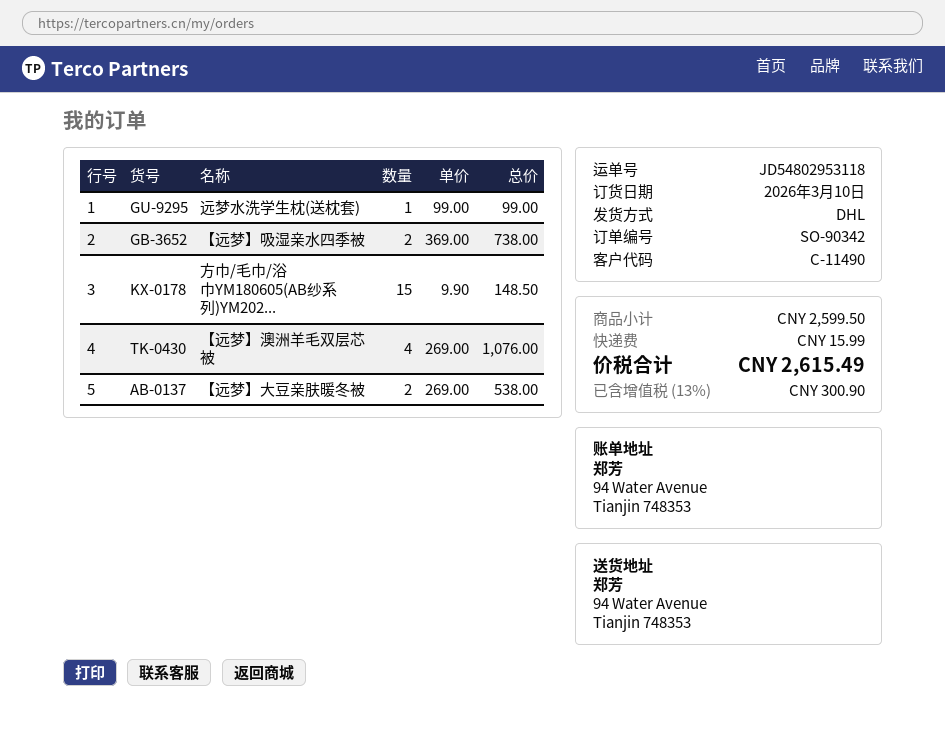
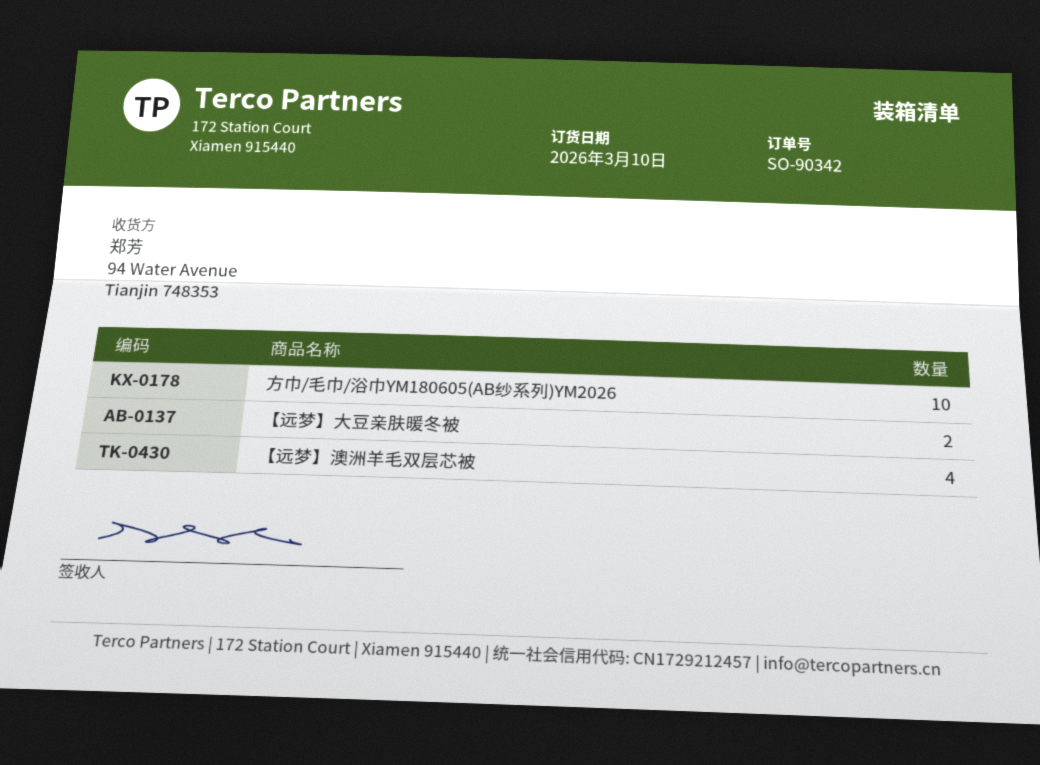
远梦水洗学生枕(送枕套): 1 -> none
【远梦】吸湿亲水四季被: 2 -> none
方巾/毛巾/浴巾YM180605(AB纱系列)YM202...: 15 -> 10

